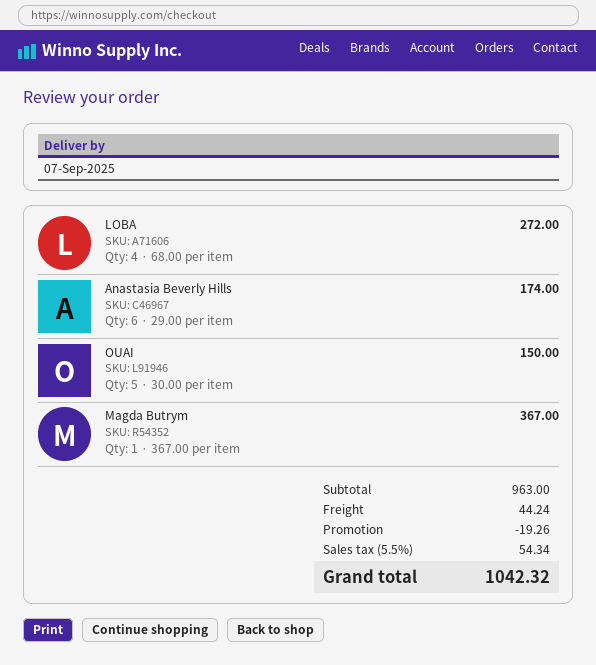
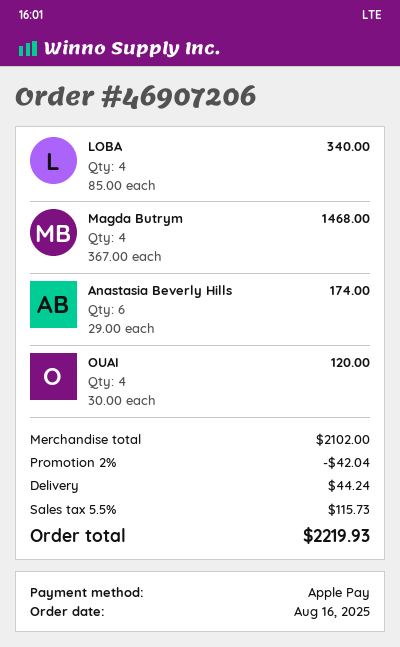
LOBA: 4 x 68.00 = 272.00 -> 4 x 85.00 = 340.00
OUAI: 5 x 30.00 = 150.00 -> 4 x 30.00 = 120.00
Magda Butrym: 1 x 367.00 = 367.00 -> 4 x 367.00 = 1468.00
subtotal: 963.00 -> 2102.00
discount: 19.26 -> 42.04
tax: 5.5% = 54.34 -> 5.5% = 115.73
total: 1042.32 -> 2219.93

